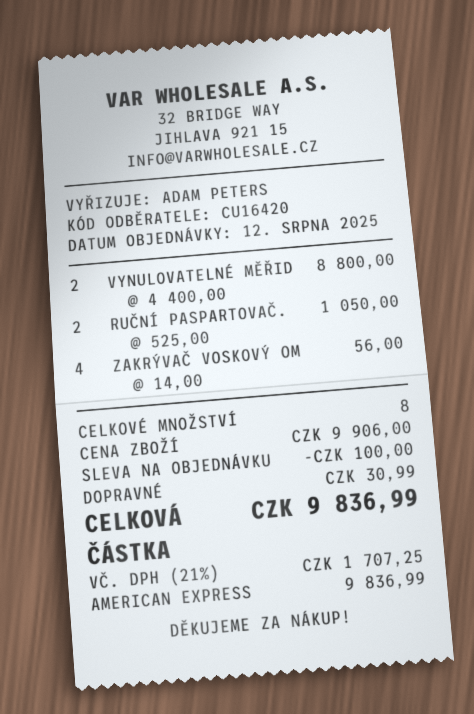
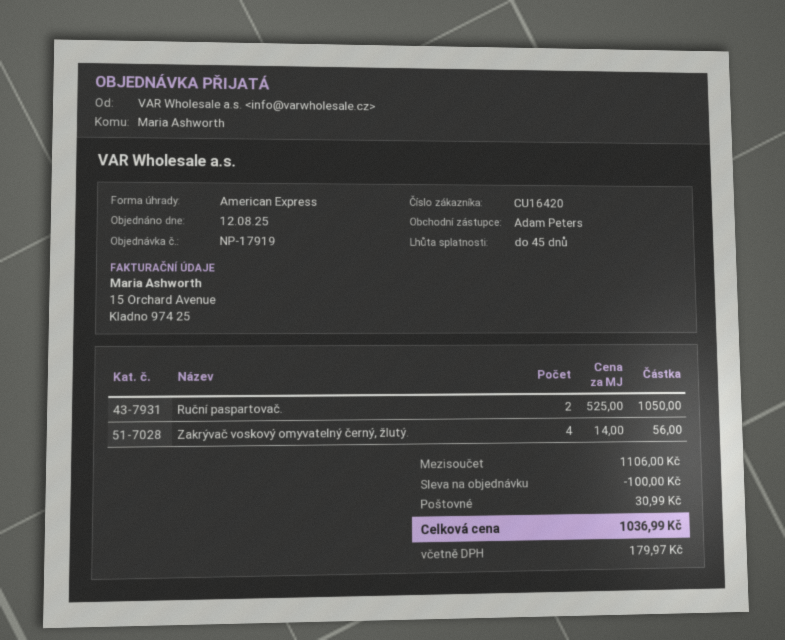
VYNULOVATELNÉ MĚŘID: 2 x 4400.00 = 8800.00 -> none
subtotal: 9906.00 -> 1106.00
tax: 1707.25 -> 179.97
total: 9836.99 -> 1036.99

